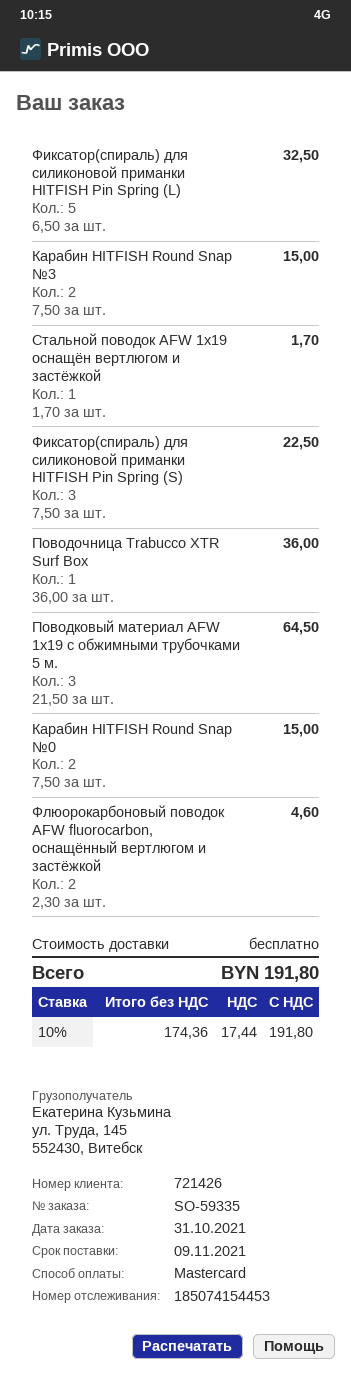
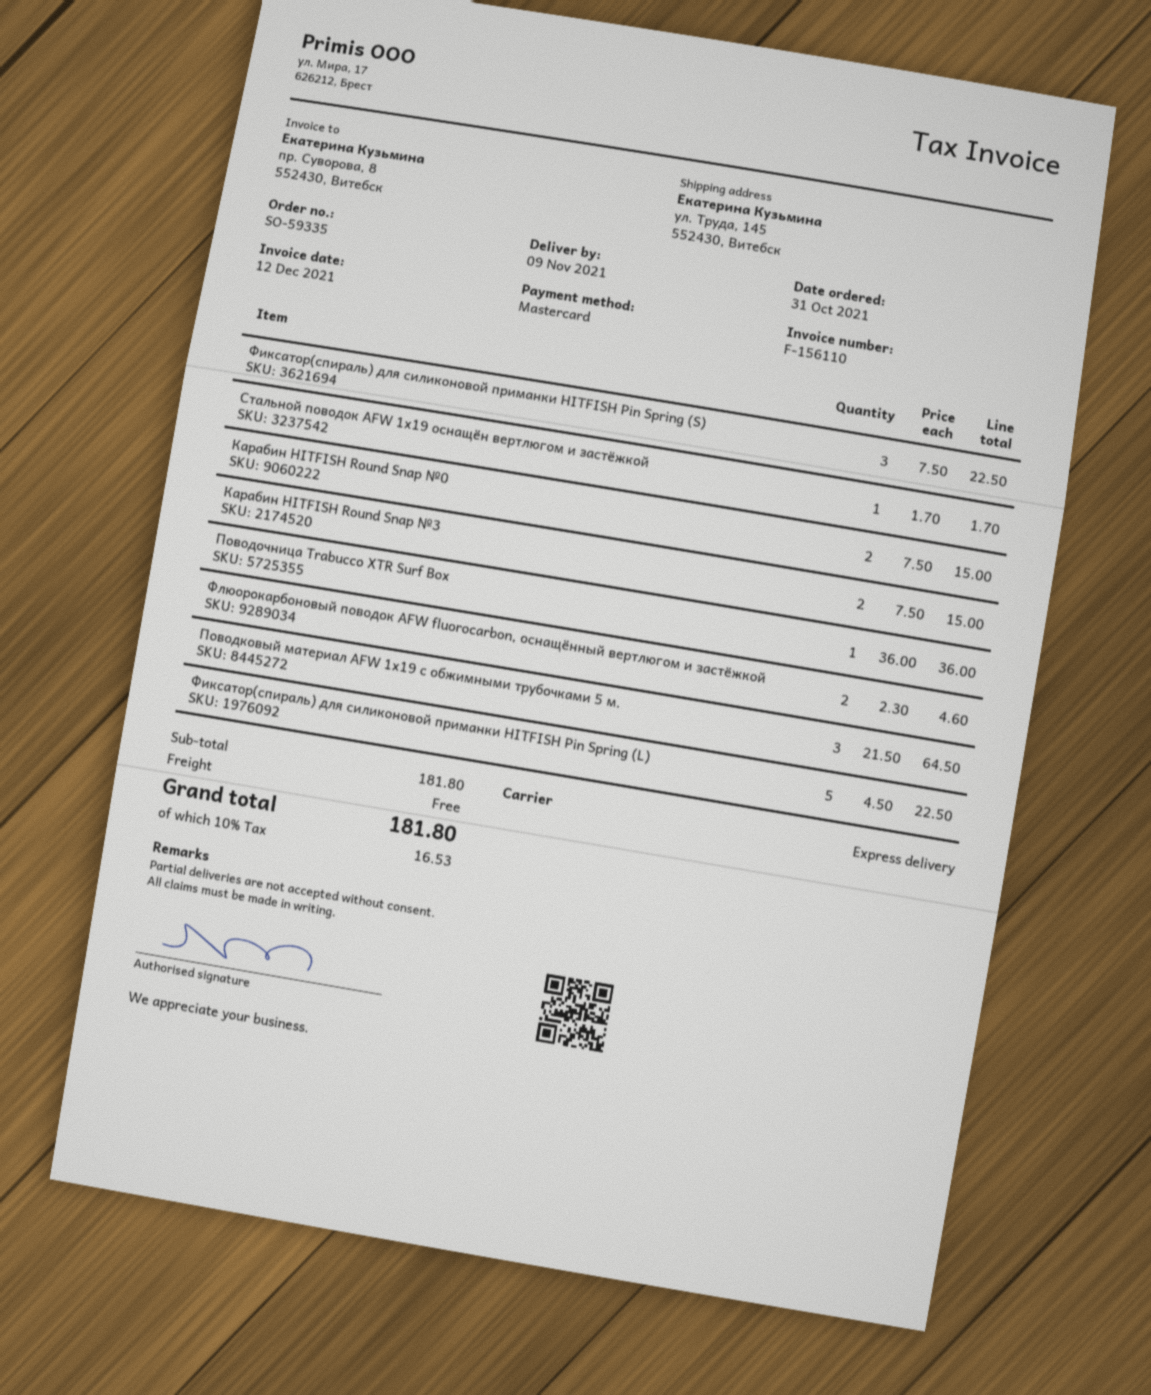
Фиксатор(спираль) для силиконовой приманки HITFISH Pin Spring (L): 5 x 6.50 = 32.50 -> 5 x 4.50 = 22.50
tax: 10% = 17.44 -> 10% = 16.53
total: 191.80 -> 181.80

